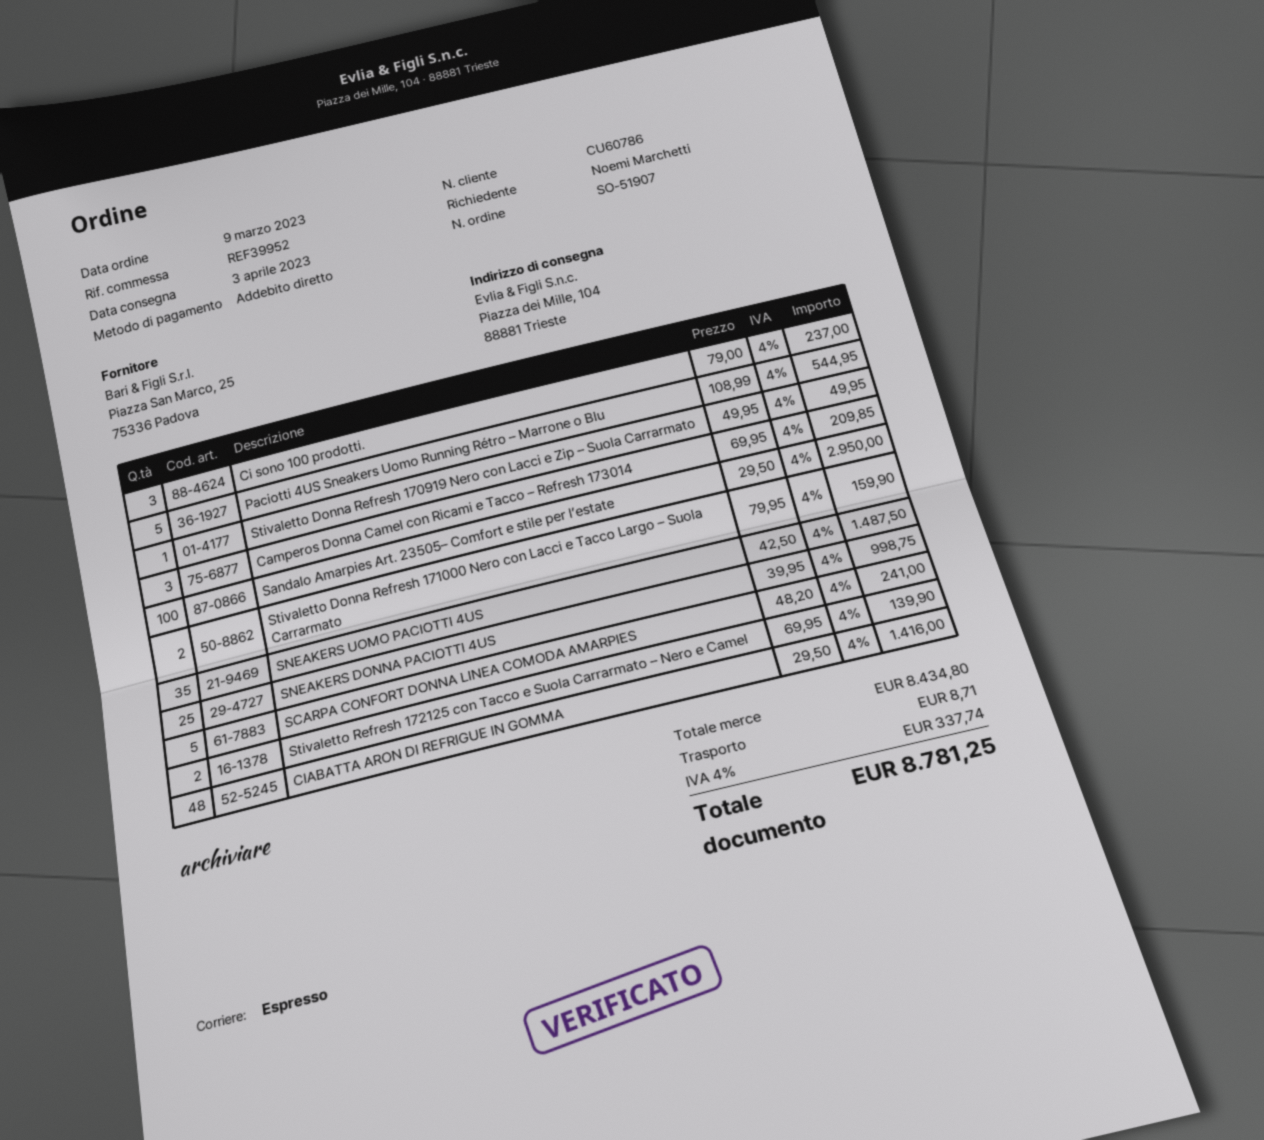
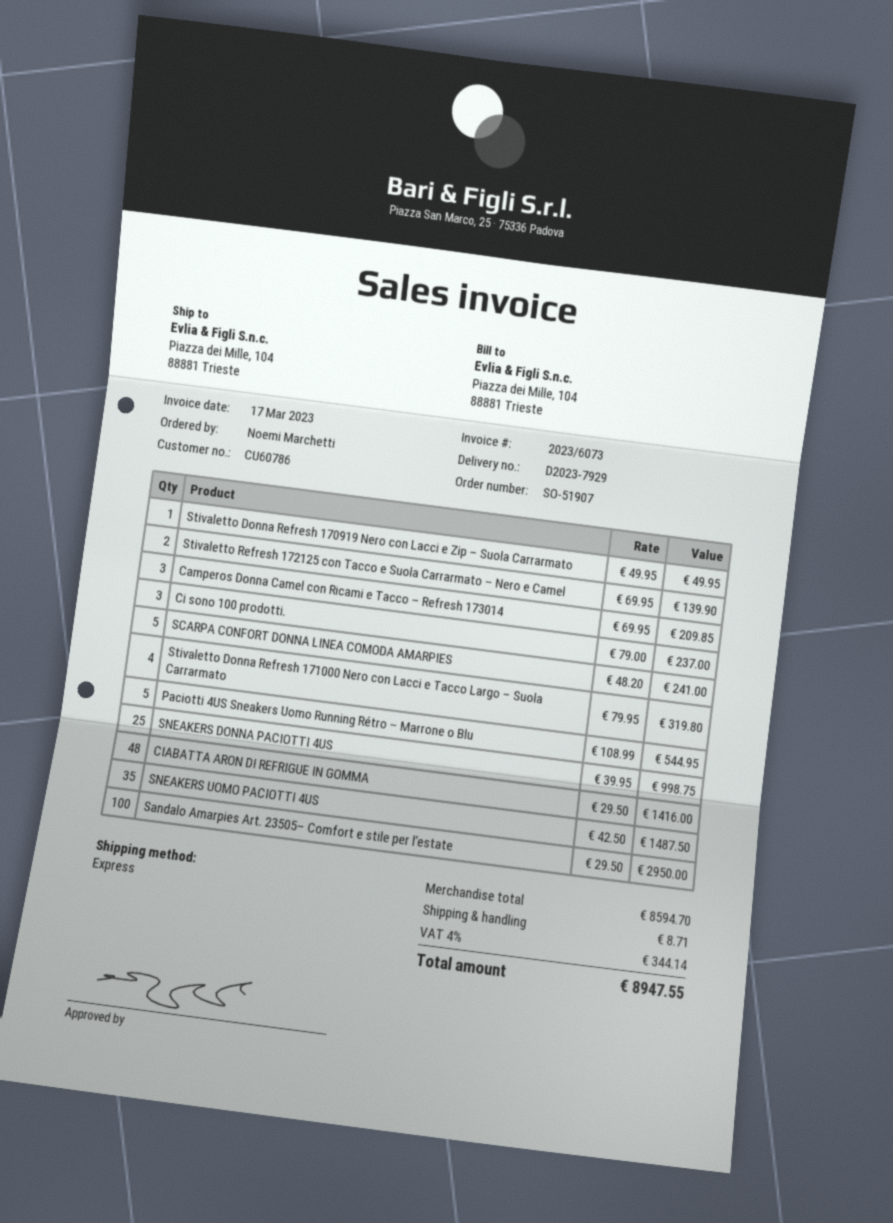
Stivaletto Donna Refresh 171000 Nero con Lacci e Tacco Largo – Suola Carrarmato: 2 x 79.95 = 159.90 -> 4 x 79.95 = 319.80
subtotal: 8434.80 -> 8594.70
tax: 4% = 337.74 -> 4% = 344.14
total: 8781.25 -> 8947.55

